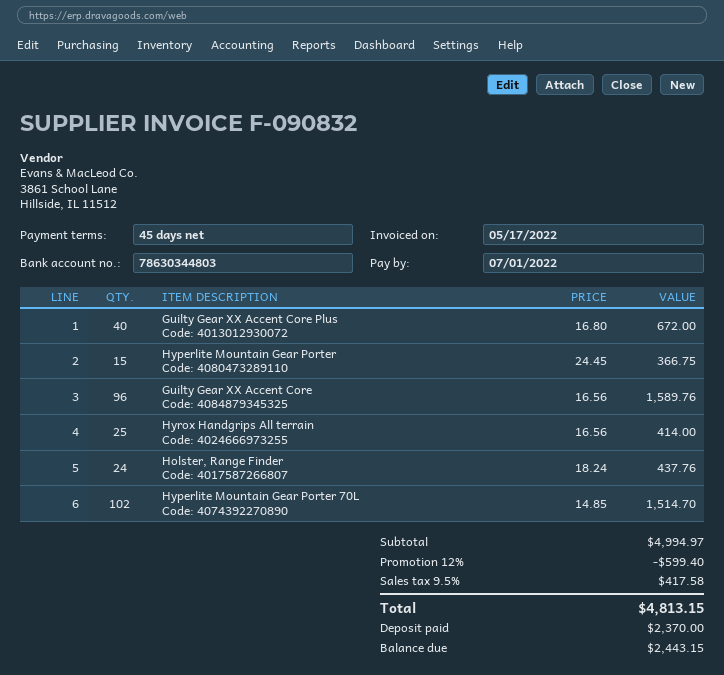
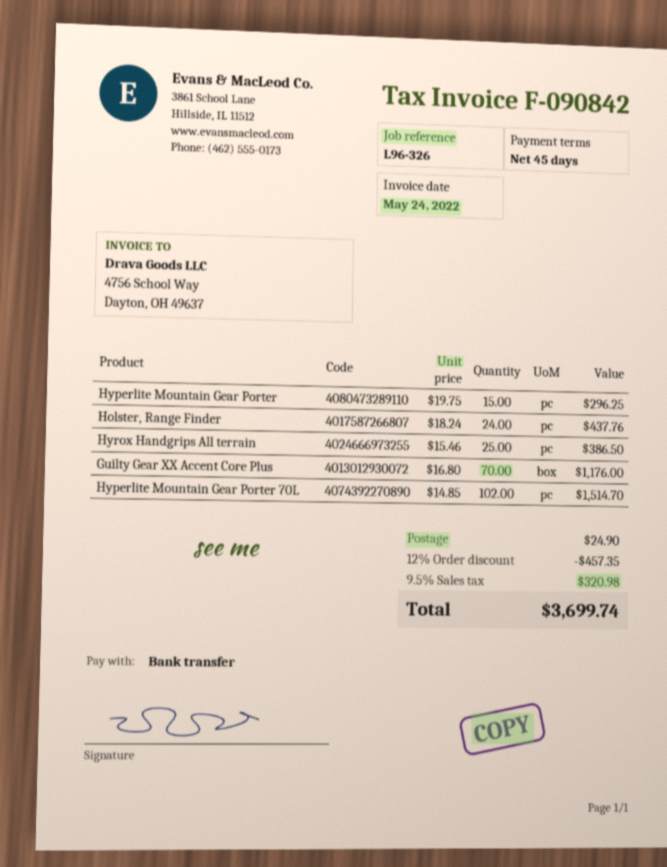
invoice number: F-090832 -> F-090842
invoice date: 2022-05-17 -> 2022-05-24
Guilty Gear XX Accent Core Plus: 40 x 16.80 = 672.00 -> 70 x 16.80 = 1176.00
Hyperlite Mountain Gear Porter: 15 x 24.45 = 366.75 -> 15 x 19.75 = 296.25
Guilty Gear XX Accent Core: 96 x 16.56 = 1589.76 -> none
Hyrox Handgrips All terrain: 25 x 16.56 = 414.00 -> 25 x 15.46 = 386.50
discount: 12% = 599.40 -> 12% = 457.35
shipping: none -> 24.90
tax: 9.5% = 417.58 -> 9.5% = 320.98
total: 4813.15 -> 3699.74

